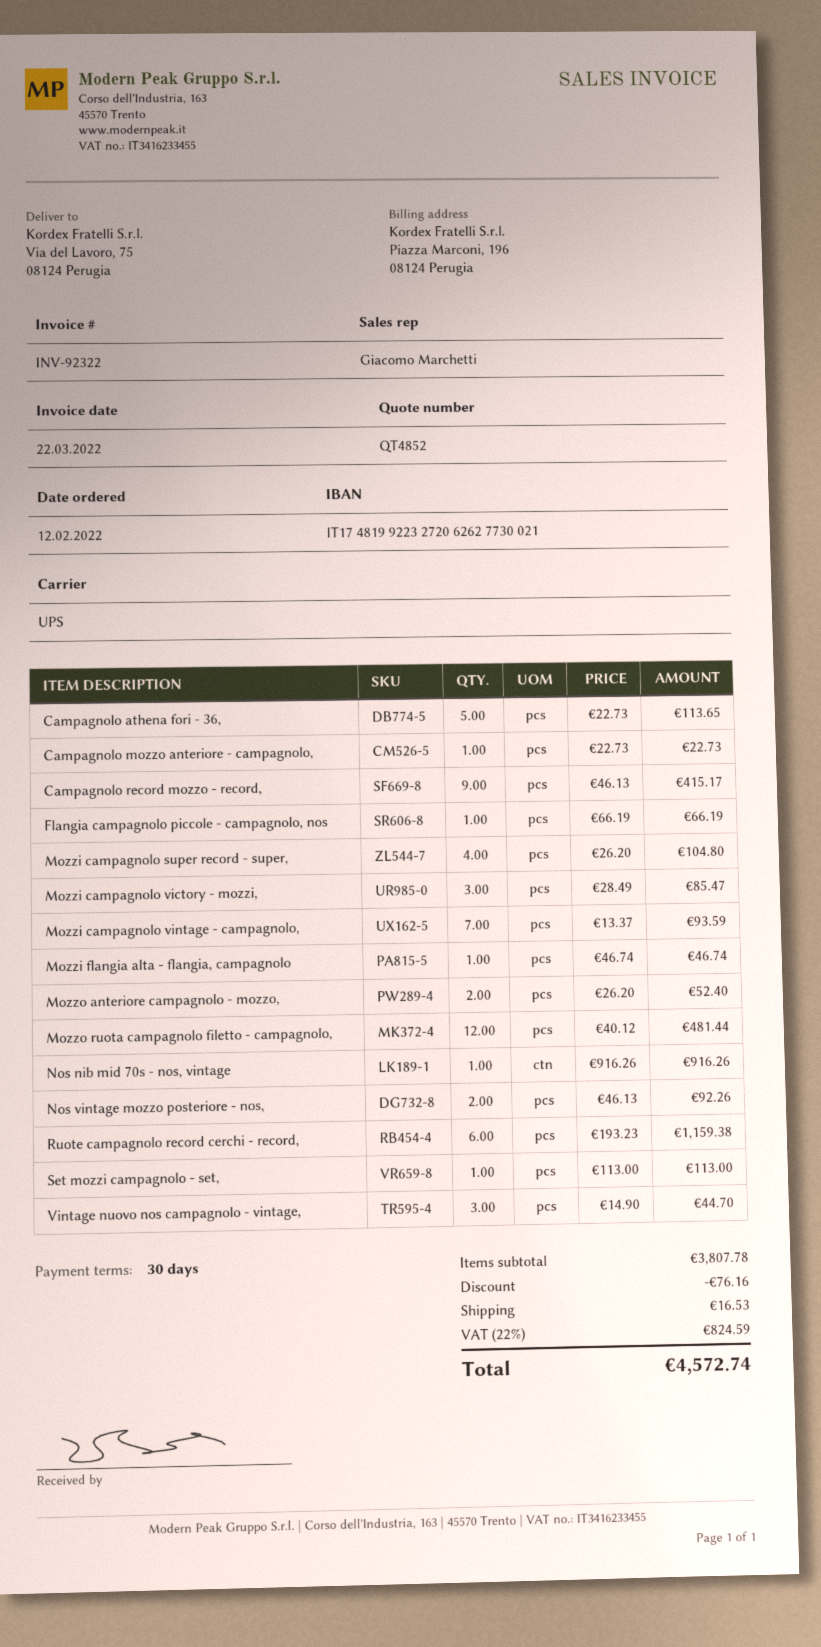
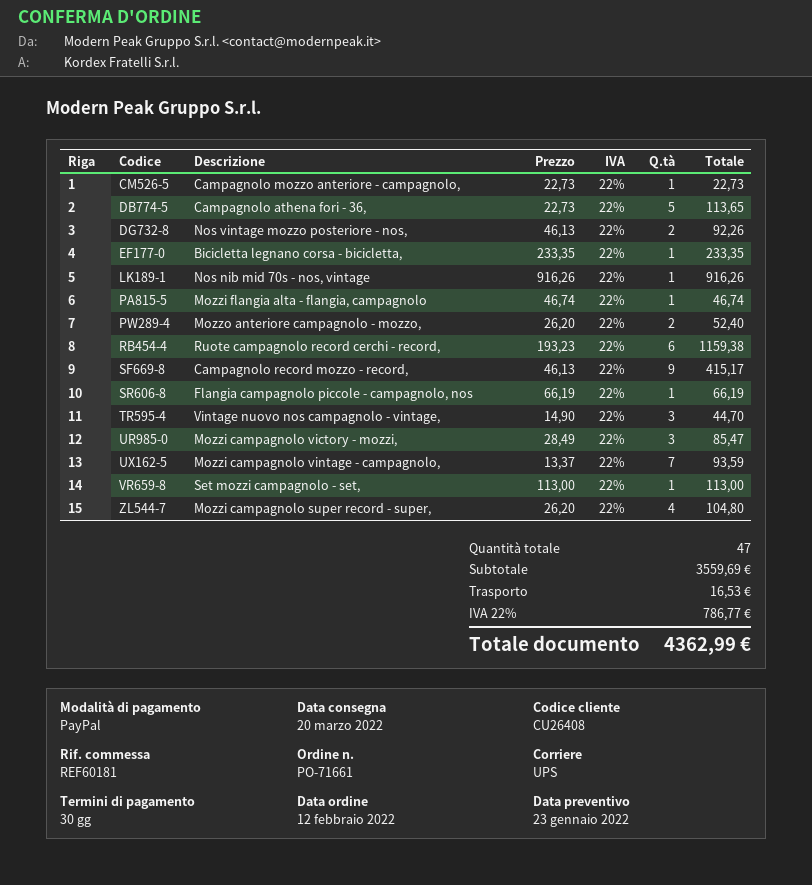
Mozzo ruota campagnolo filetto - campagnolo,: 12 x 40.12 = 481.44 -> none
Bicicletta legnano corsa - bicicletta,: none -> 1 x 233.35 = 233.35
subtotal: 3807.78 -> 3559.69
discount: 76.16 -> none
tax: 22% = 824.59 -> 22% = 786.77
total: 4572.74 -> 4362.99

